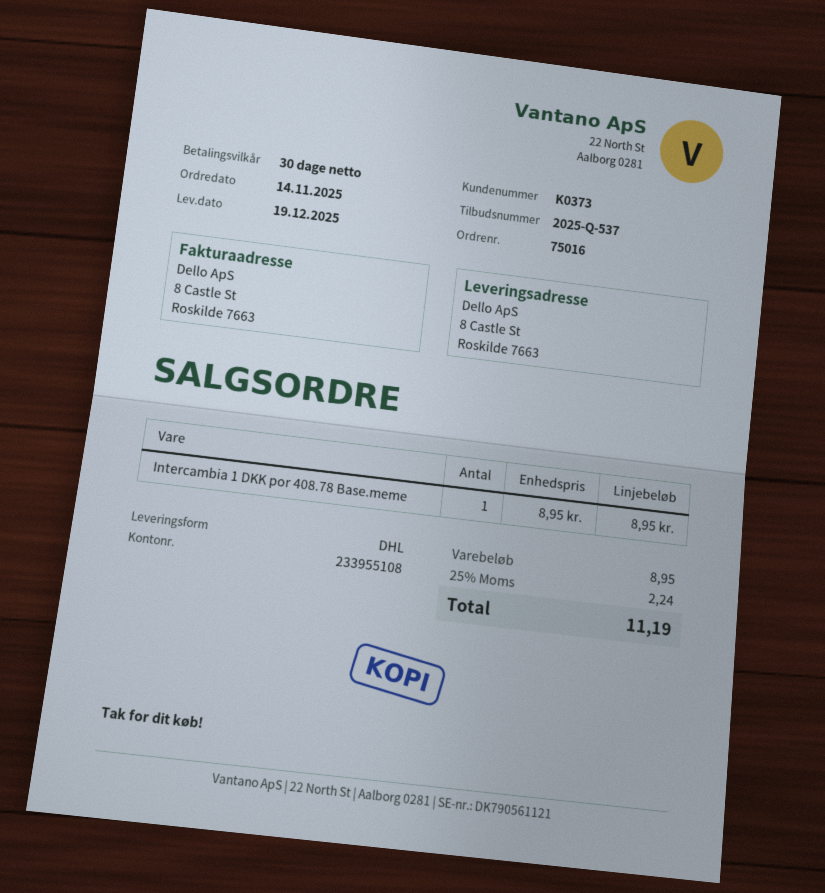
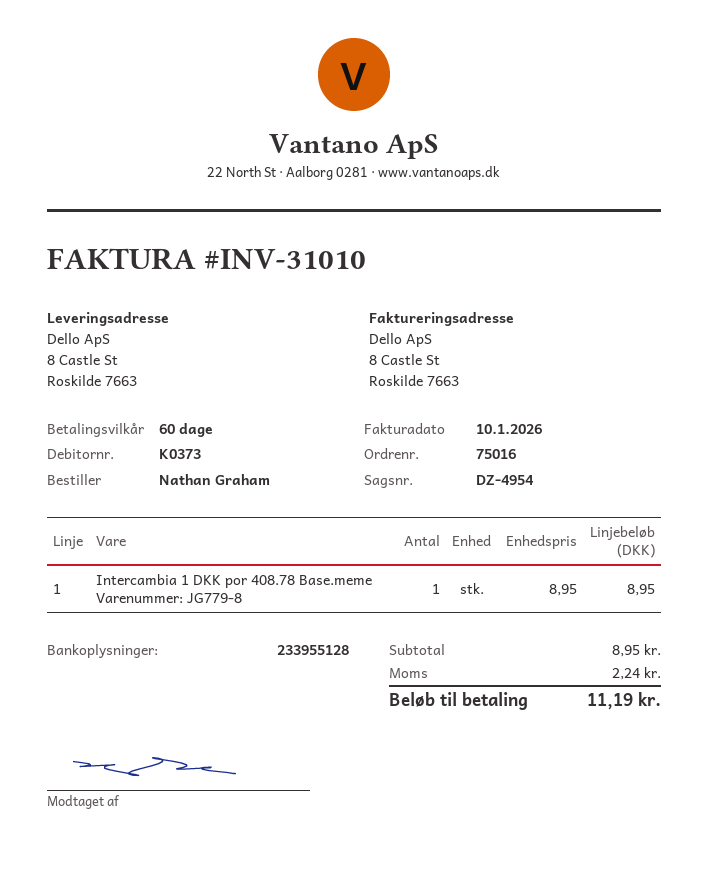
payment terms: 30 days -> 60 days
bank account: 233955108 -> 233955128

